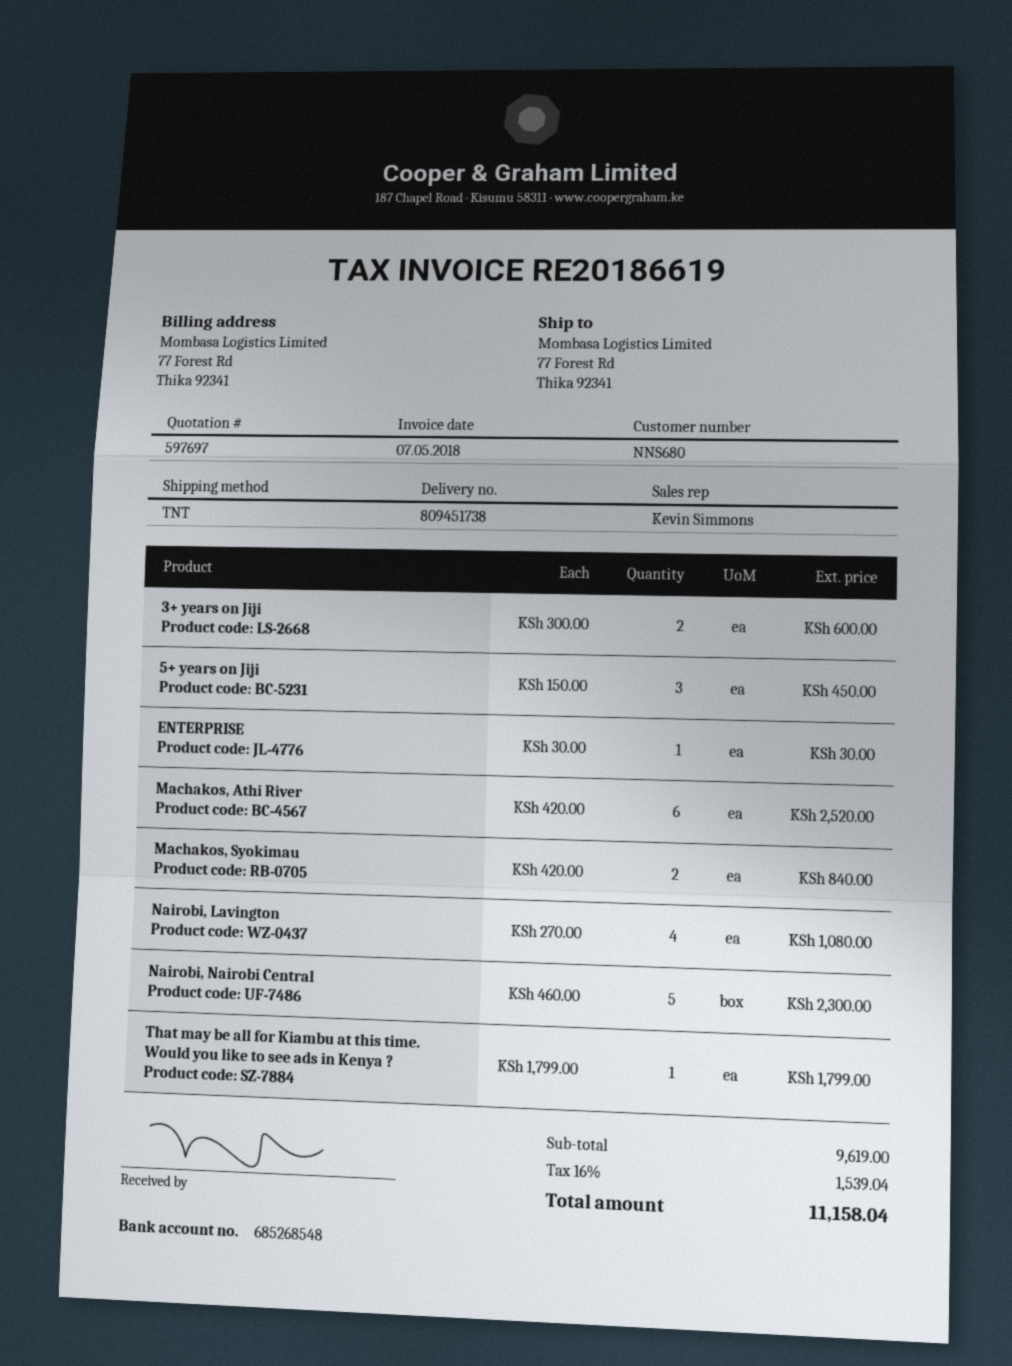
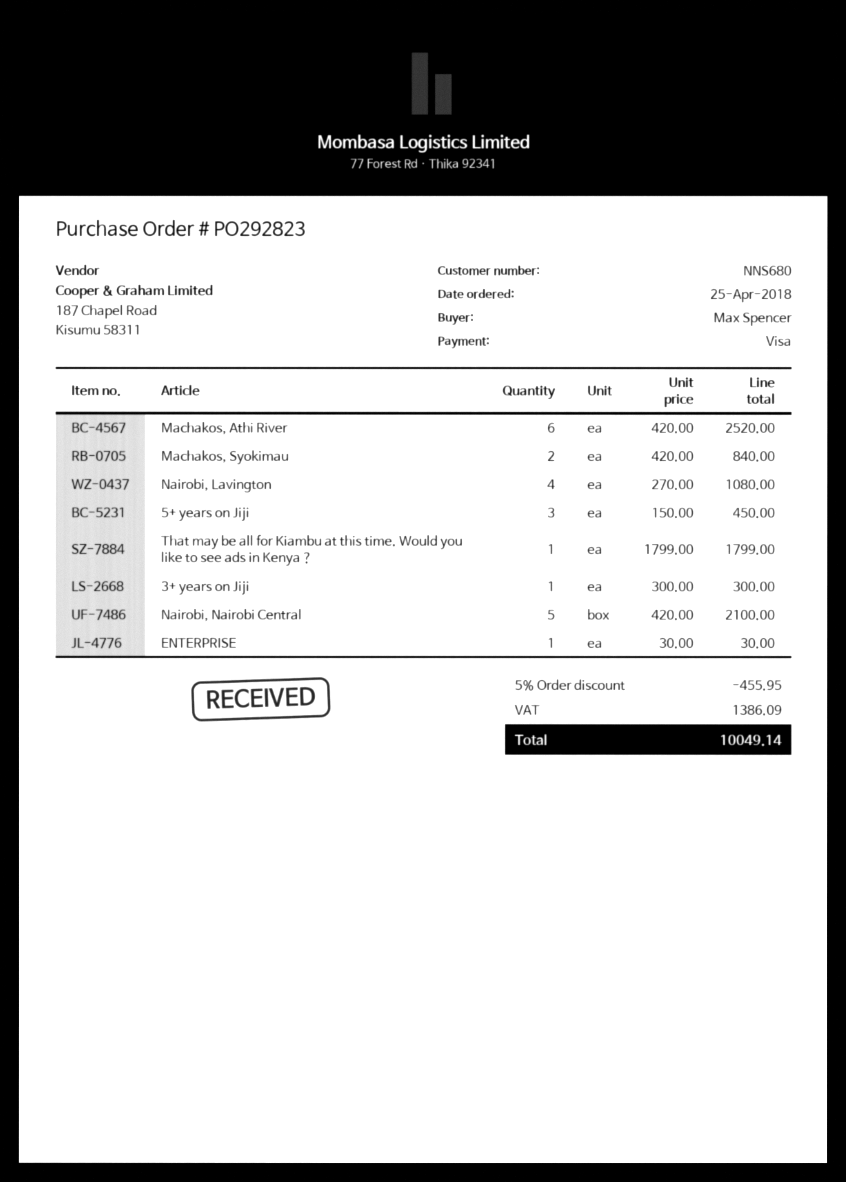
3+ years on Jiji: 2 x 300.00 = 600.00 -> 1 x 300.00 = 300.00
Nairobi, Nairobi Central: 5 x 460.00 = 2300.00 -> 5 x 420.00 = 2100.00
discount: none -> 5% = 455.95
tax: 1539.04 -> 1386.09
total: 11158.04 -> 10049.14

